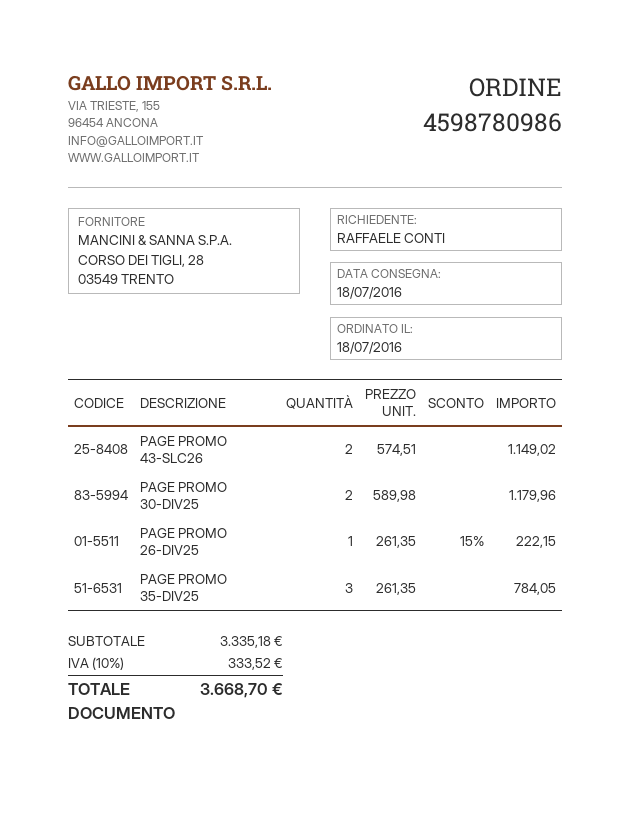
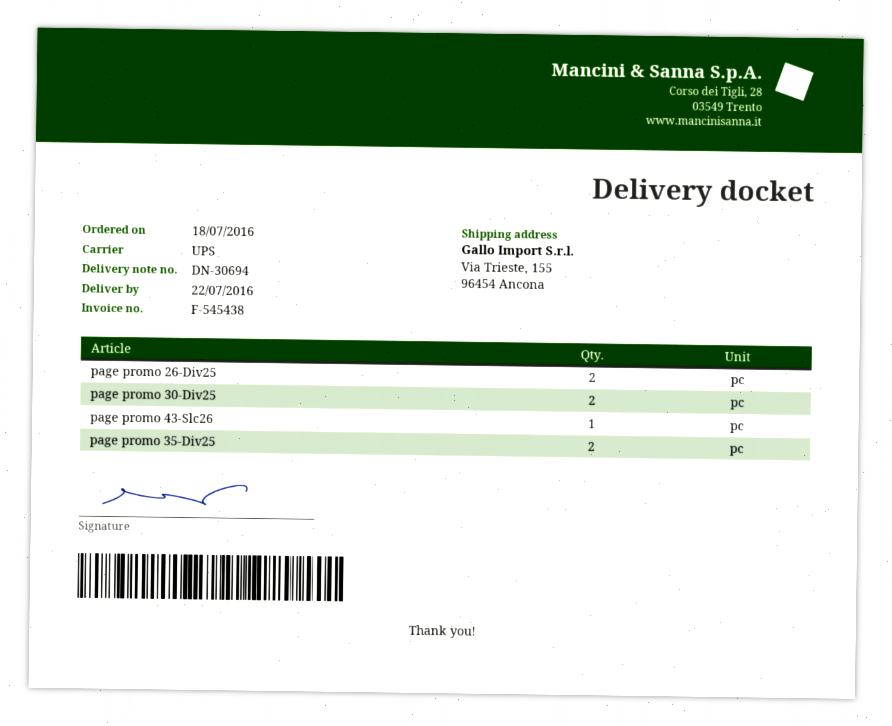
delivery date: 2016-07-18 -> 2016-07-22
PAGE PROMO 43-SLC26: 2 -> 1
PAGE PROMO 26-DIV25: 1 -> 2
PAGE PROMO 35-DIV25: 3 -> 2

